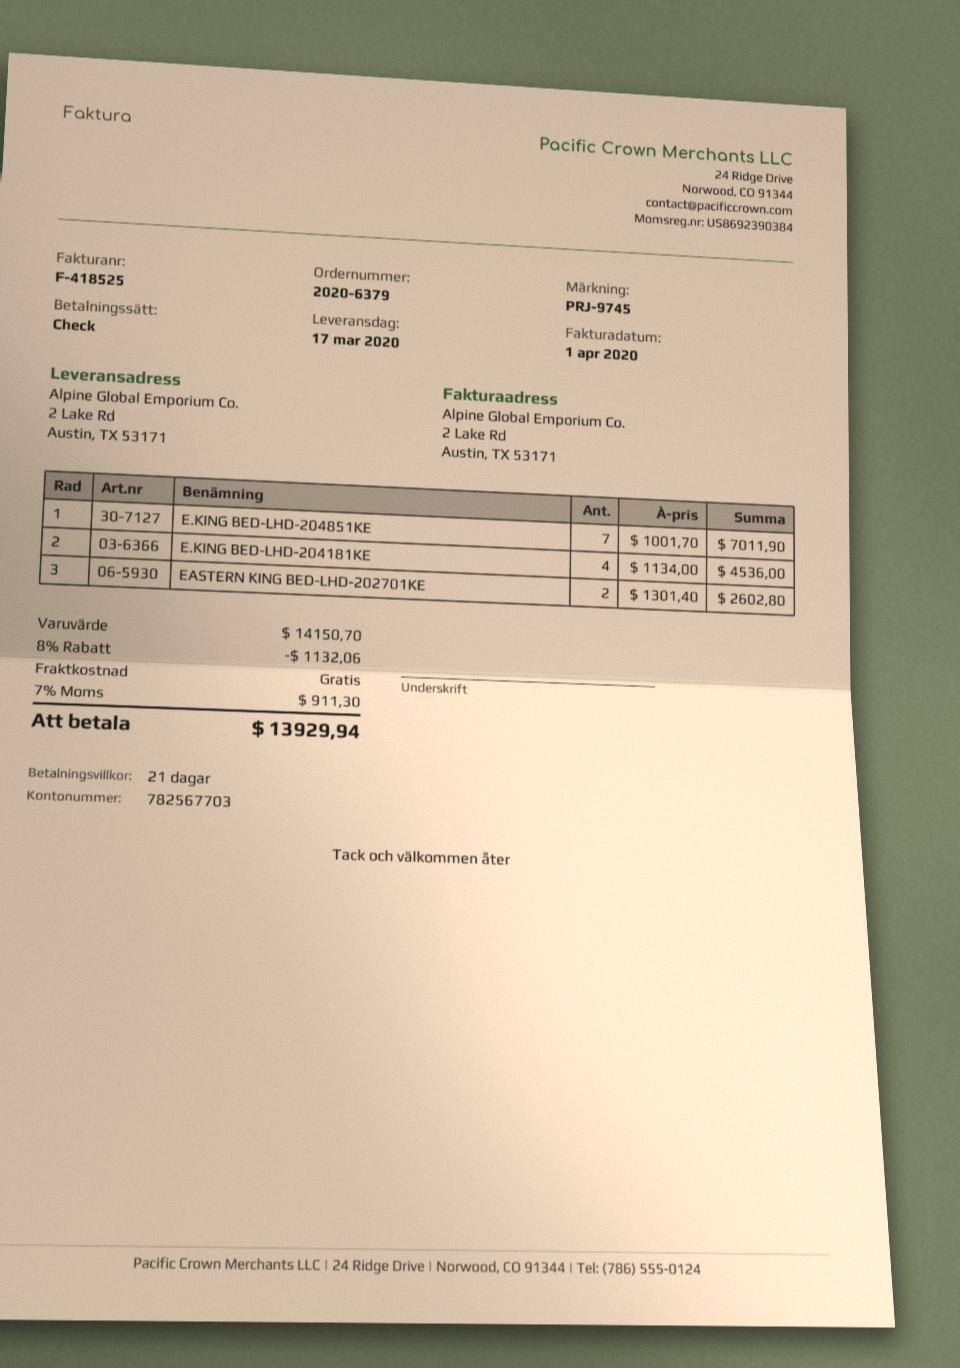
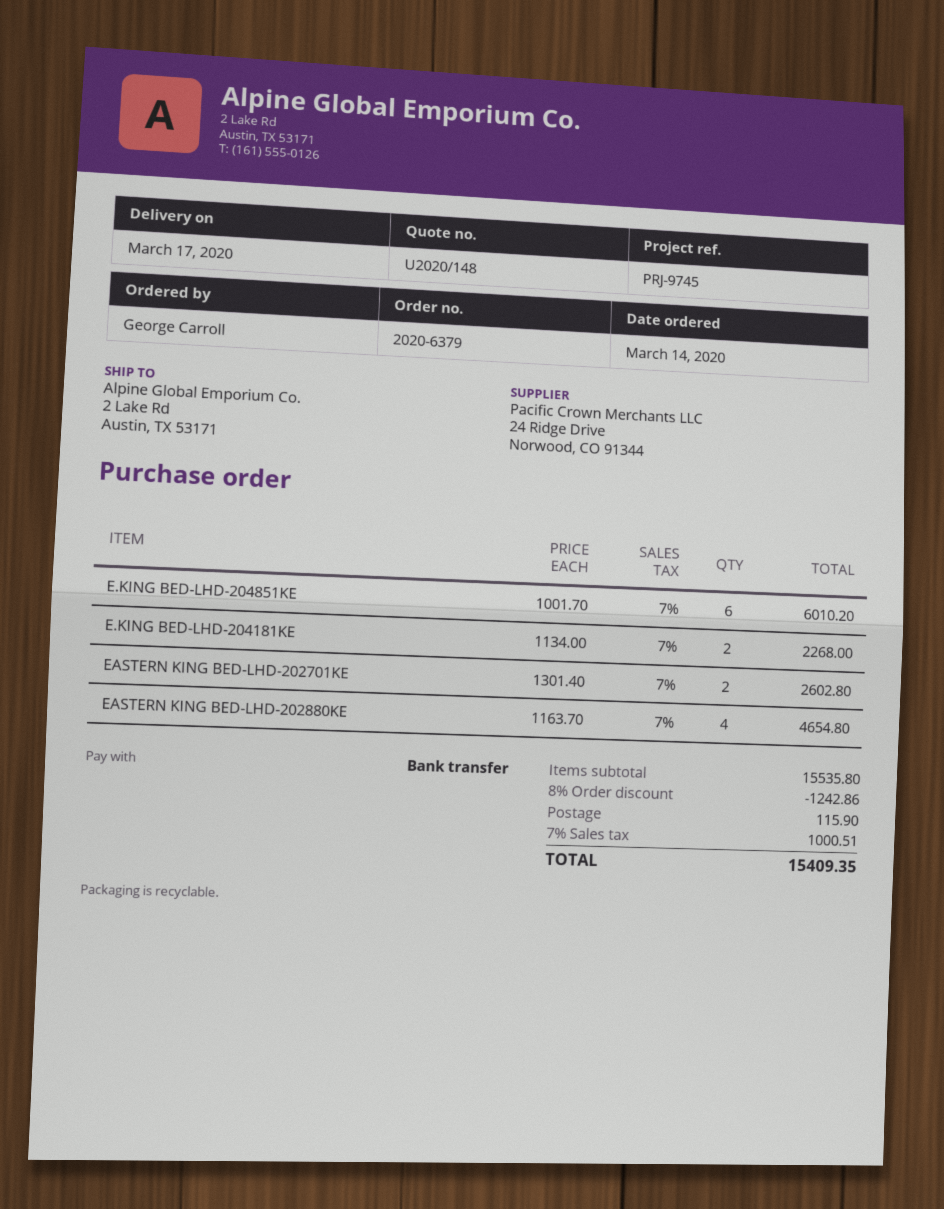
payment method: cheque -> bank transfer
E.KING BED-LHD-204851KE: 7 x 1001.70 = 7011.90 -> 6 x 1001.70 = 6010.20
E.KING BED-LHD-204181KE: 4 x 1134.00 = 4536.00 -> 2 x 1134.00 = 2268.00
EASTERN KING BED-LHD-202880KE: none -> 4 x 1163.70 = 4654.80
subtotal: 14150.70 -> 15535.80
discount: 8% = 1132.06 -> 8% = 1242.86
shipping: 0.00 -> 115.90
tax: 7% = 911.30 -> 7% = 1000.51
total: 13929.94 -> 15409.35

